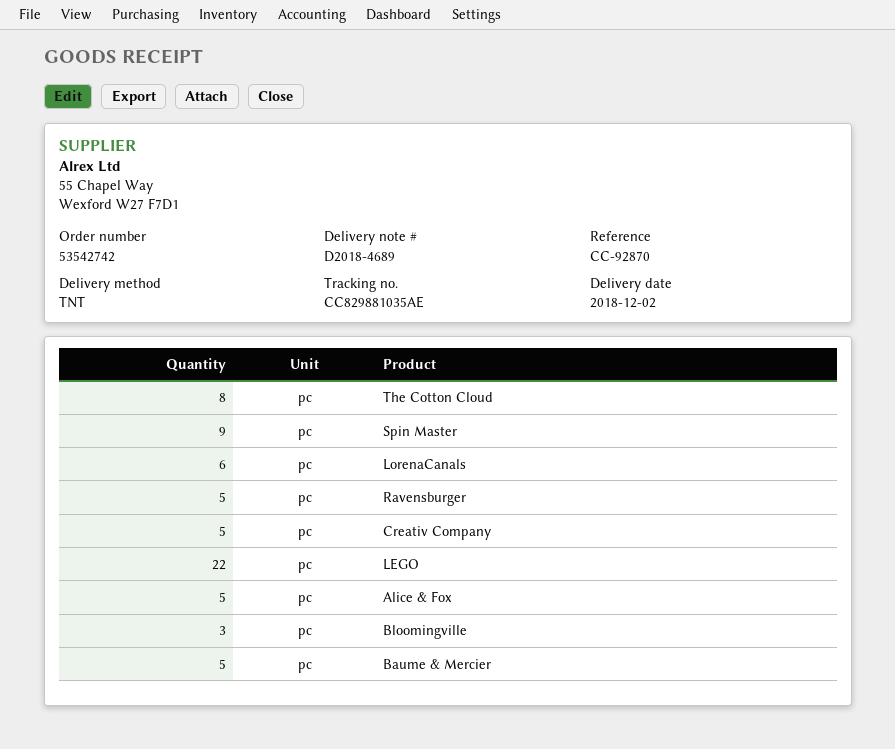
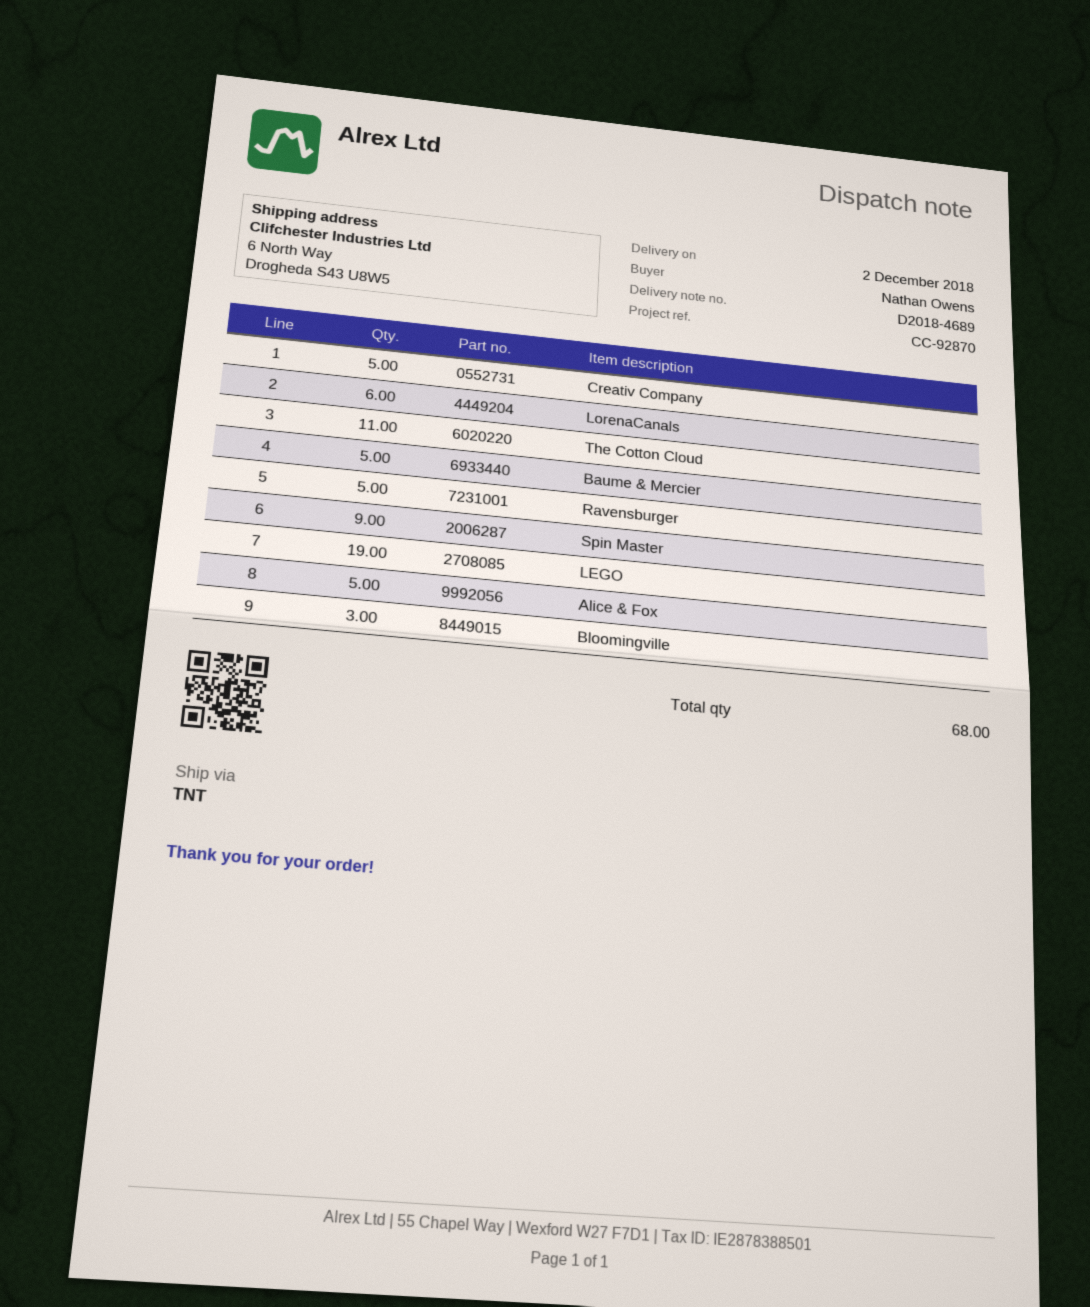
The Cotton Cloud: 8 -> 11
LEGO: 22 -> 19

